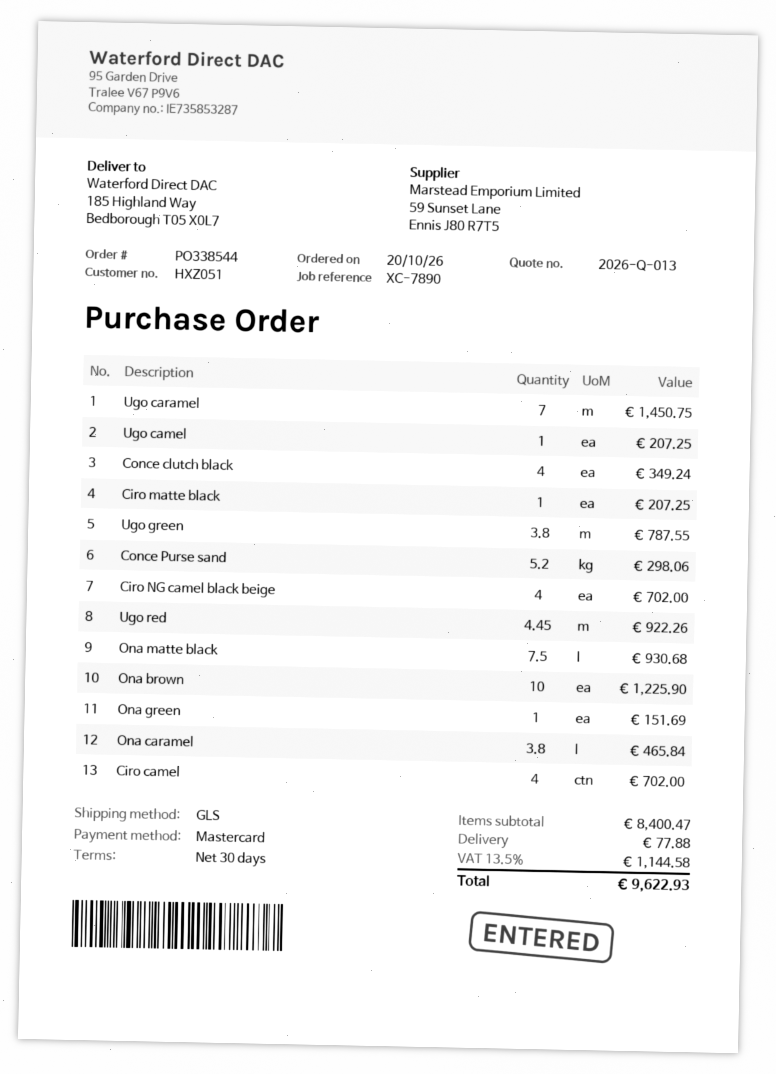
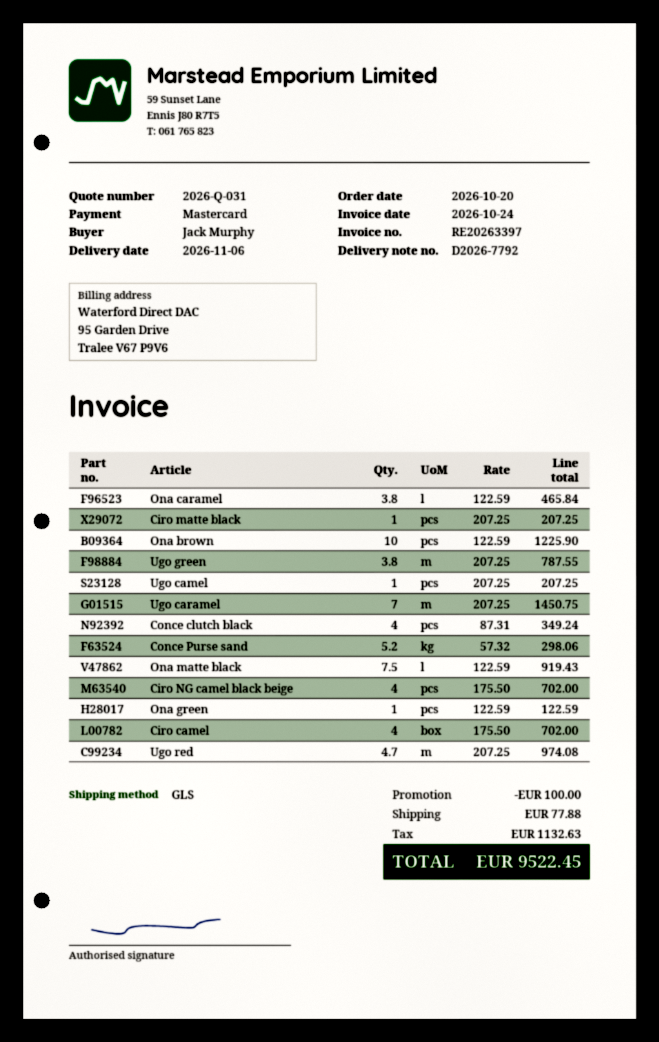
quote number: 2026-Q-013 -> 2026-Q-031
Ugo red: 4.45 for 922.26 -> 4.7 for 974.08
Ona matte black: 7.5 for 930.68 -> 7.5 for 919.43
Ona green: 1 for 151.69 -> 1 for 122.59
discount: none -> 100.00
tax: 1144.58 -> 1132.63
total: 9622.93 -> 9522.45

